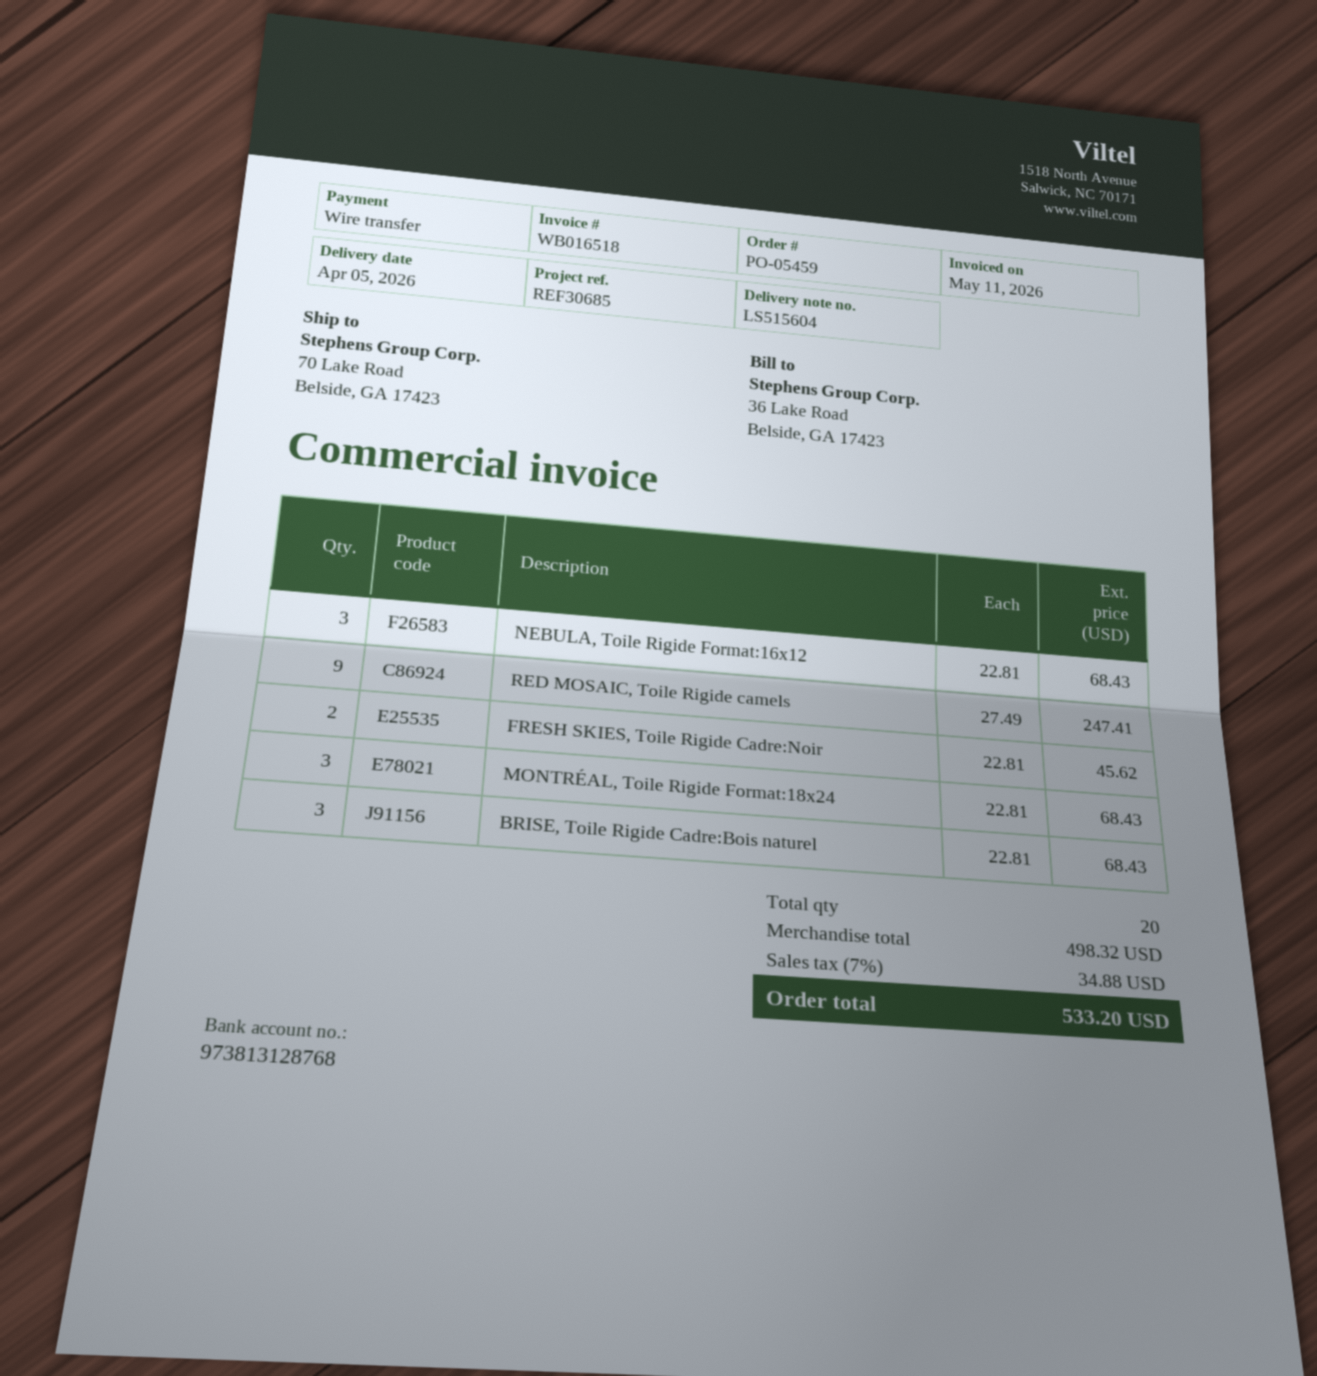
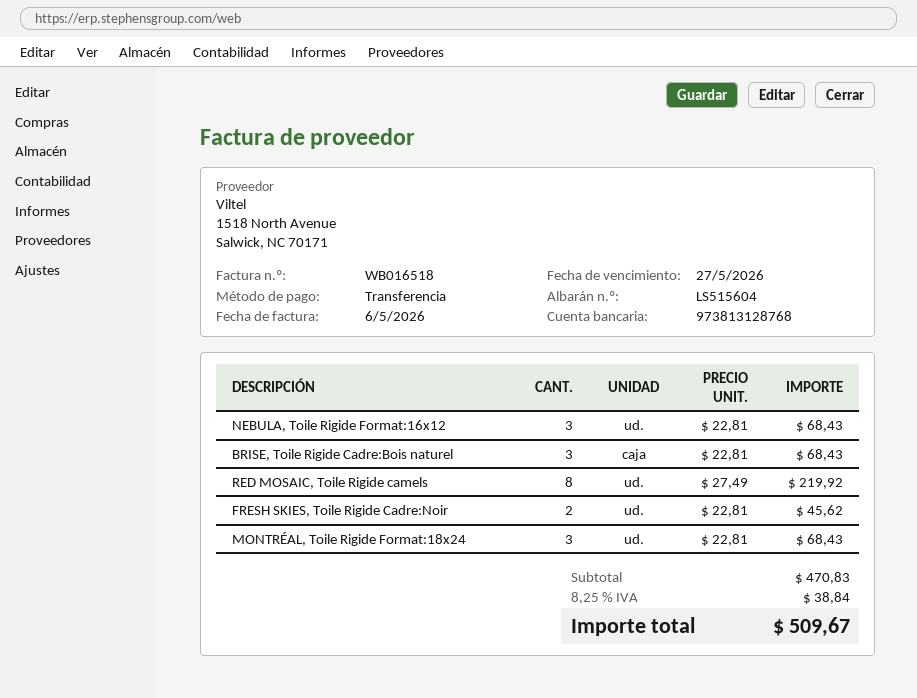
invoice date: 2026-05-11 -> 2026-05-06
RED MOSAIC, Toile Rigide camels: 9 x 27.49 = 247.41 -> 8 x 27.49 = 219.92
subtotal: 498.32 -> 470.83
tax: 7% = 34.88 -> 8.25% = 38.84
total: 533.20 -> 509.67

